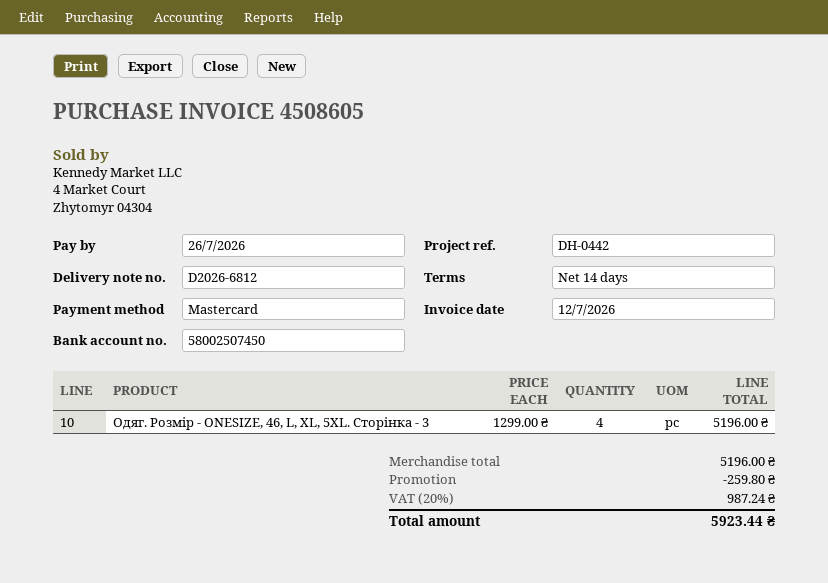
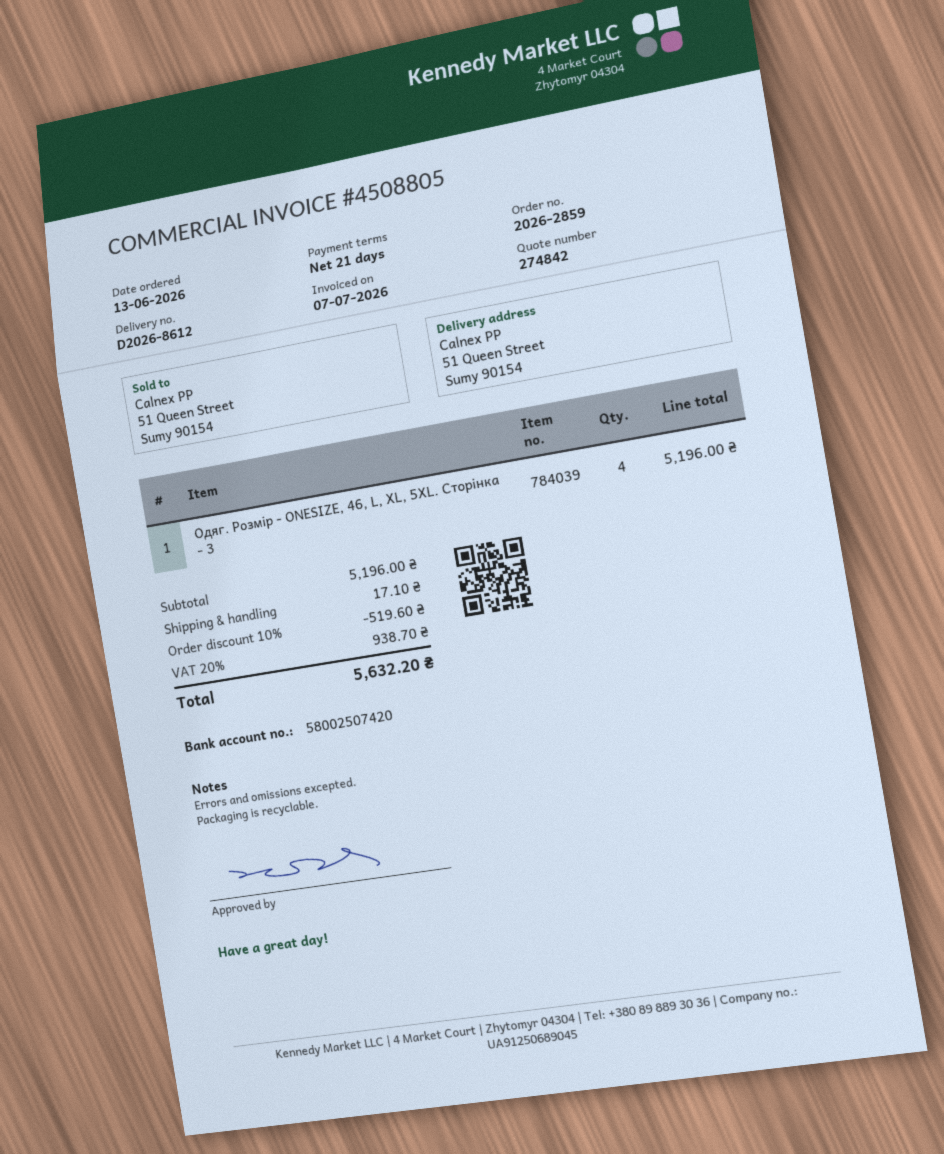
delivery note number: D2026-6812 -> D2026-8612
invoice number: 4508605 -> 4508805
invoice date: 2026-07-12 -> 2026-07-07
payment terms: 14 days -> 21 days
bank account: 58002507450 -> 58002507420
discount: 259.80 -> 519.60
shipping: none -> 17.10
tax: 20% = 987.24 -> 20% = 938.70
total: 5923.44 -> 5632.20

